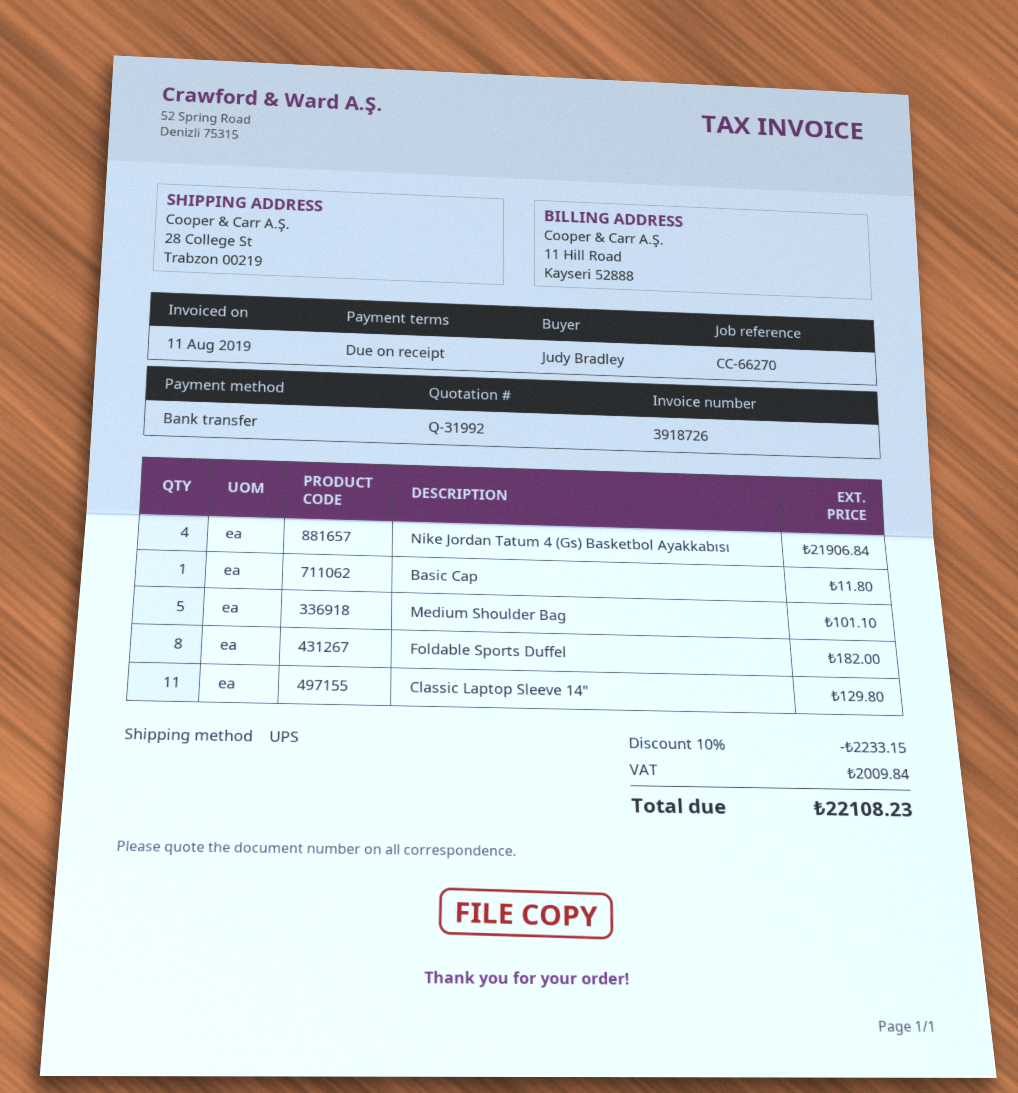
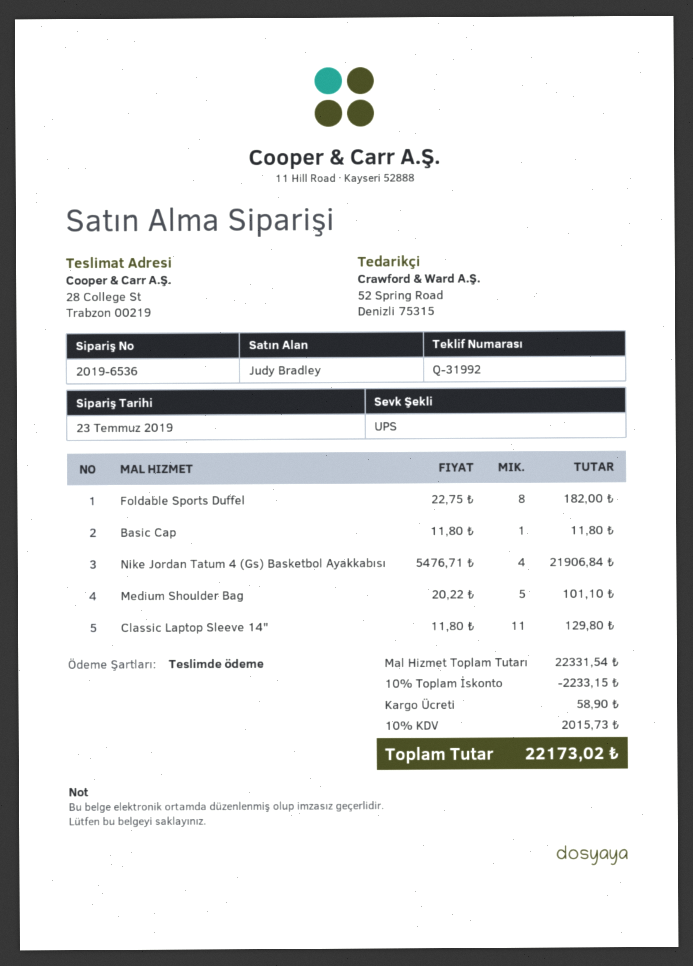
shipping: none -> 58.90
tax: 2009.84 -> 2015.73
total: 22108.23 -> 22173.02

